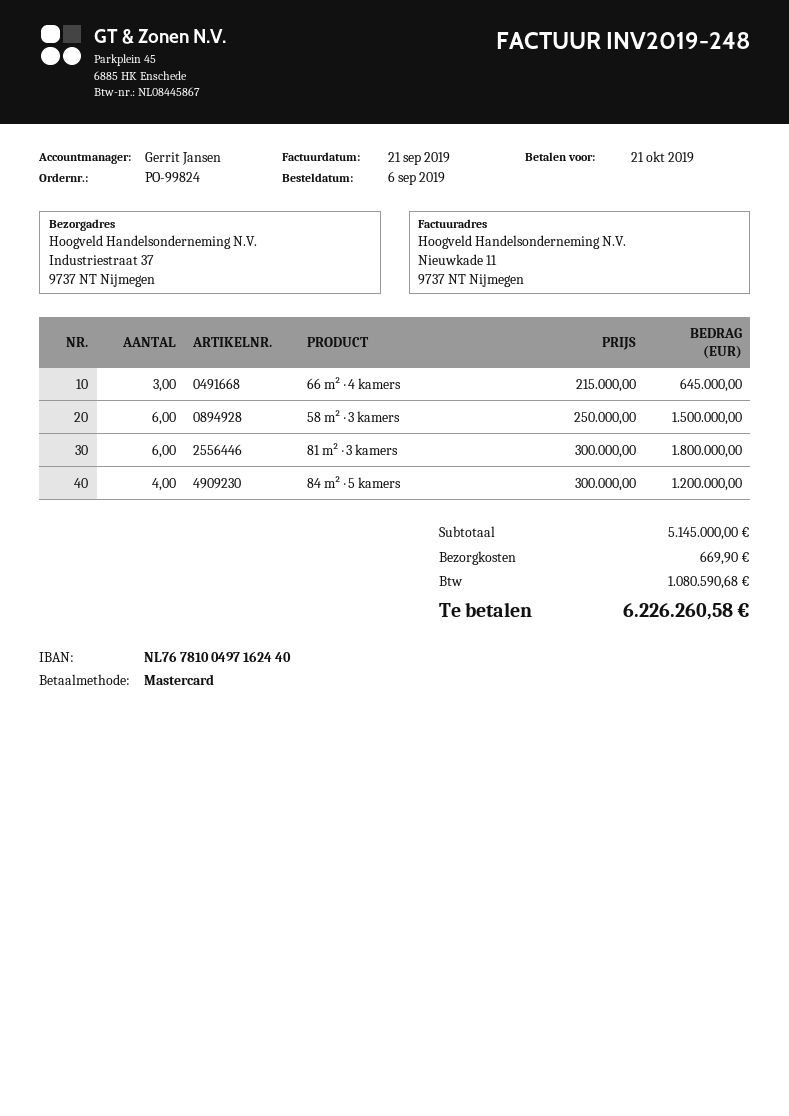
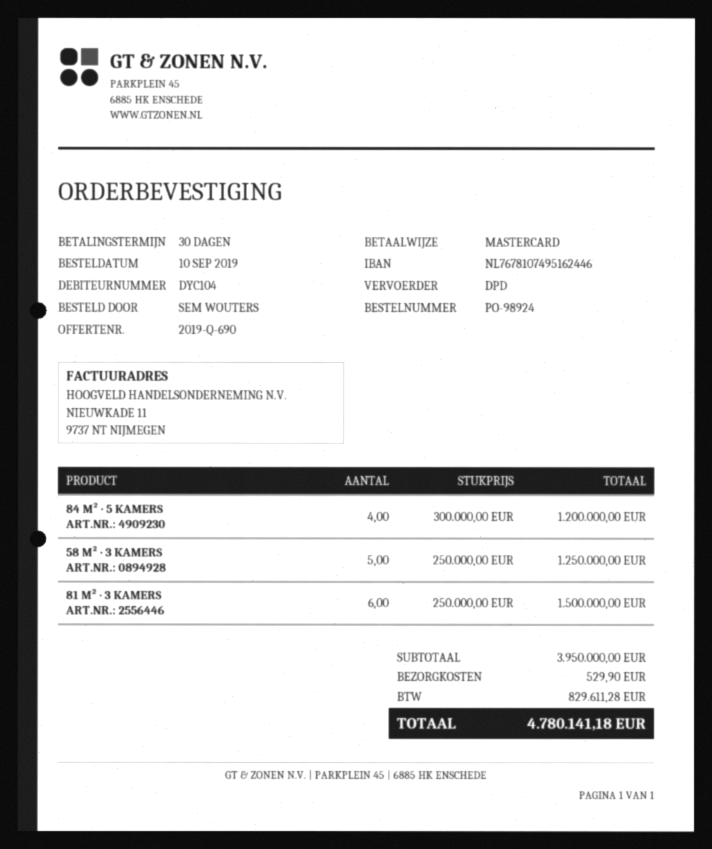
order number: PO-99824 -> PO-98924
order date: 2019-09-06 -> 2019-09-10
bank account: NL7678100497162440 -> NL7678107495162446
66 m² · 4 kamers: 3 x 215000.00 = 645000.00 -> none
58 m² · 3 kamers: 6 x 250000.00 = 1500000.00 -> 5 x 250000.00 = 1250000.00
81 m² · 3 kamers: 6 x 300000.00 = 1800000.00 -> 6 x 250000.00 = 1500000.00
subtotal: 5145000.00 -> 3950000.00
shipping: 669.90 -> 529.90
tax: 1080590.68 -> 829611.28
total: 6226260.58 -> 4780141.18

